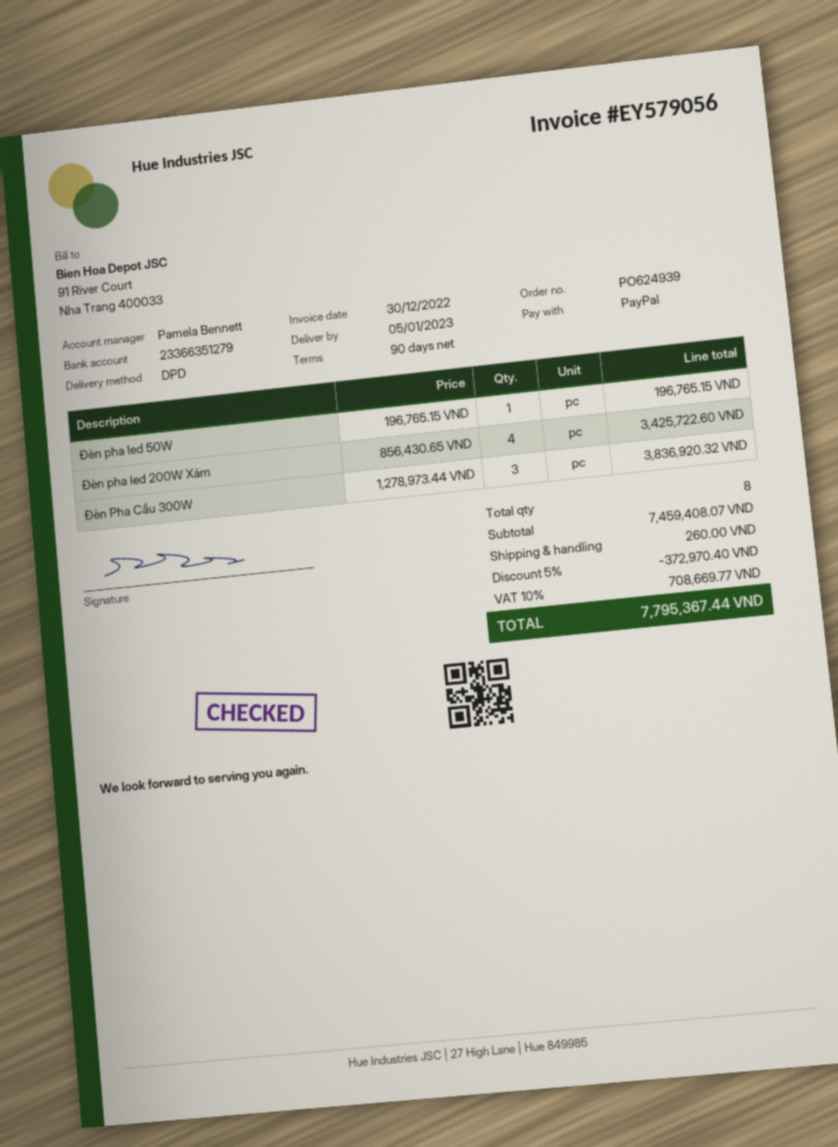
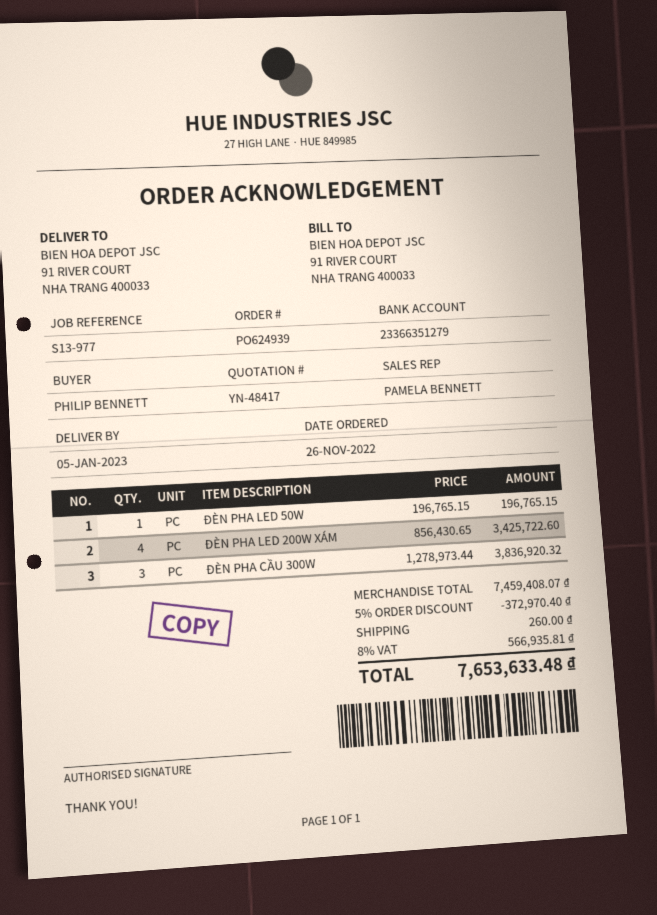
tax: 10% = 708669.77 -> 8% = 566935.81
total: 7795367.44 -> 7653633.48

